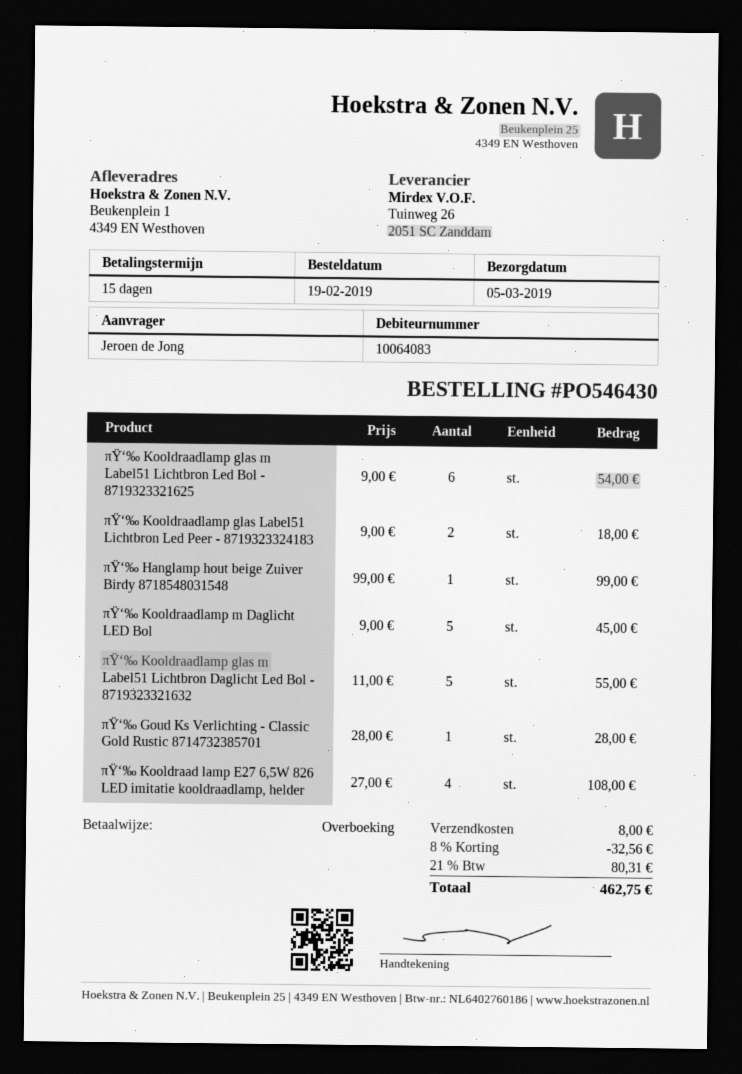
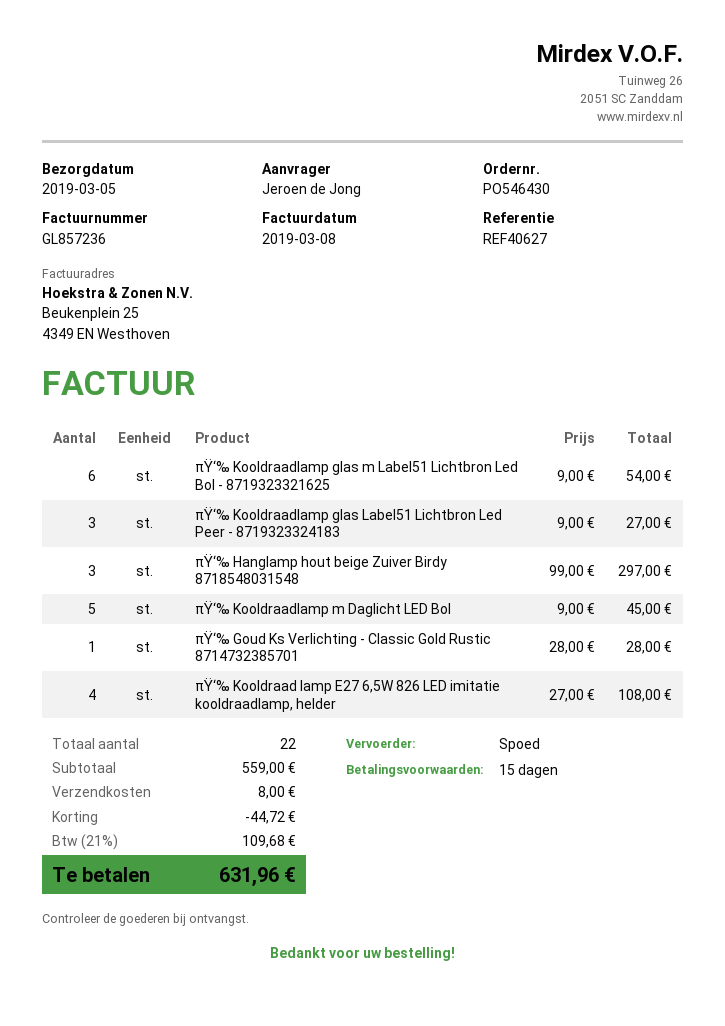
πŸ‘‰ Kooldraadlamp glas Label51 Lichtbron Led Peer - 8719323324183: 2 x 9.00 = 18.00 -> 3 x 9.00 = 27.00
πŸ‘‰ Hanglamp hout beige Zuiver Birdy 8718548031548: 1 x 99.00 = 99.00 -> 3 x 99.00 = 297.00
πŸ‘‰ Kooldraadlamp glas m Label51 Lichtbron Daglicht Led Bol - 8719323321632: 5 x 11.00 = 55.00 -> none
discount: 32.56 -> 44.72
tax: 21% = 80.31 -> 21% = 109.68
total: 462.75 -> 631.96

